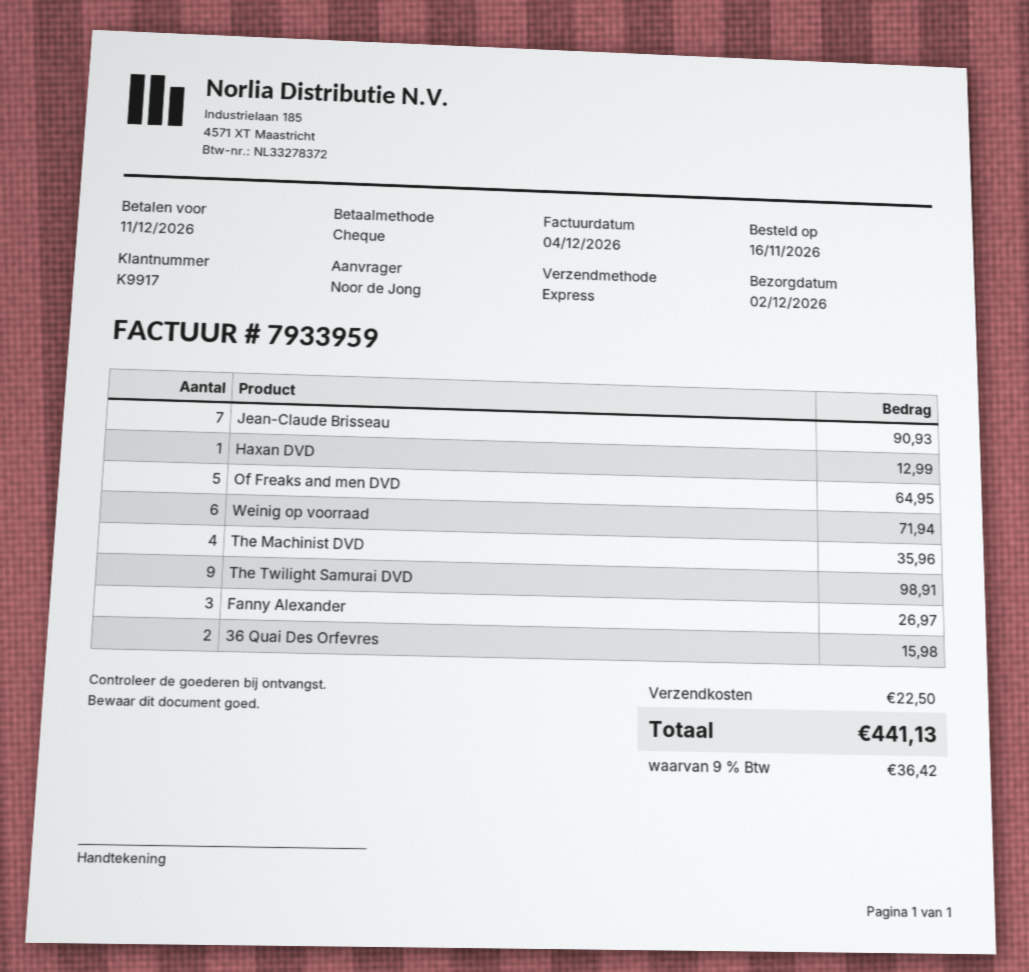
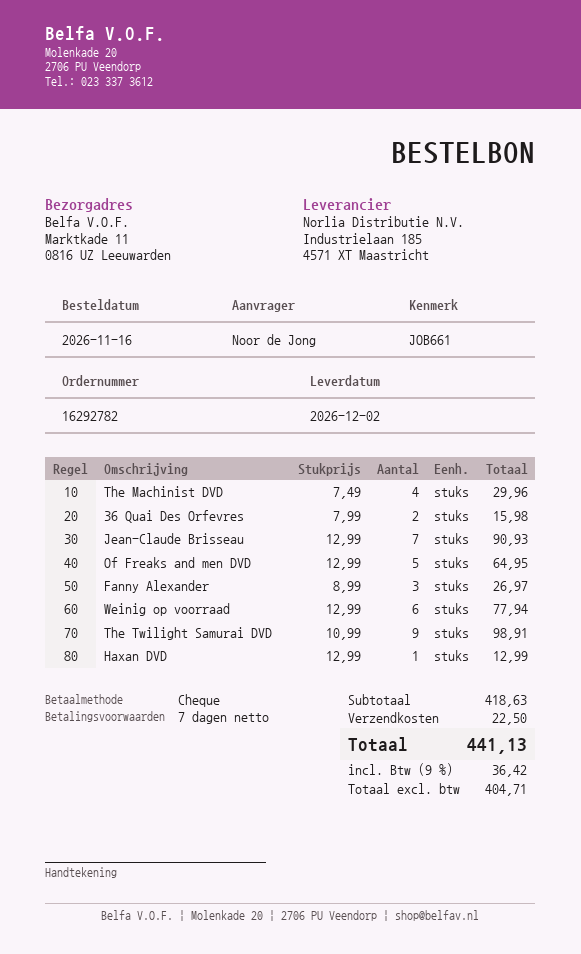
Weinig op voorraad: 6 for 71.94 -> 6 for 77.94
The Machinist DVD: 4 for 35.96 -> 4 for 29.96

